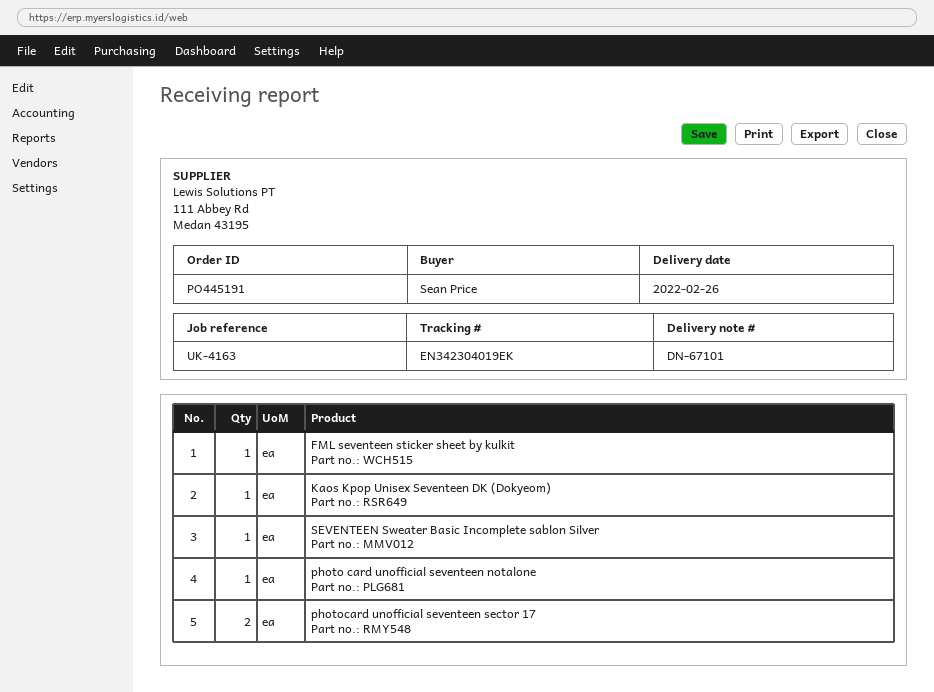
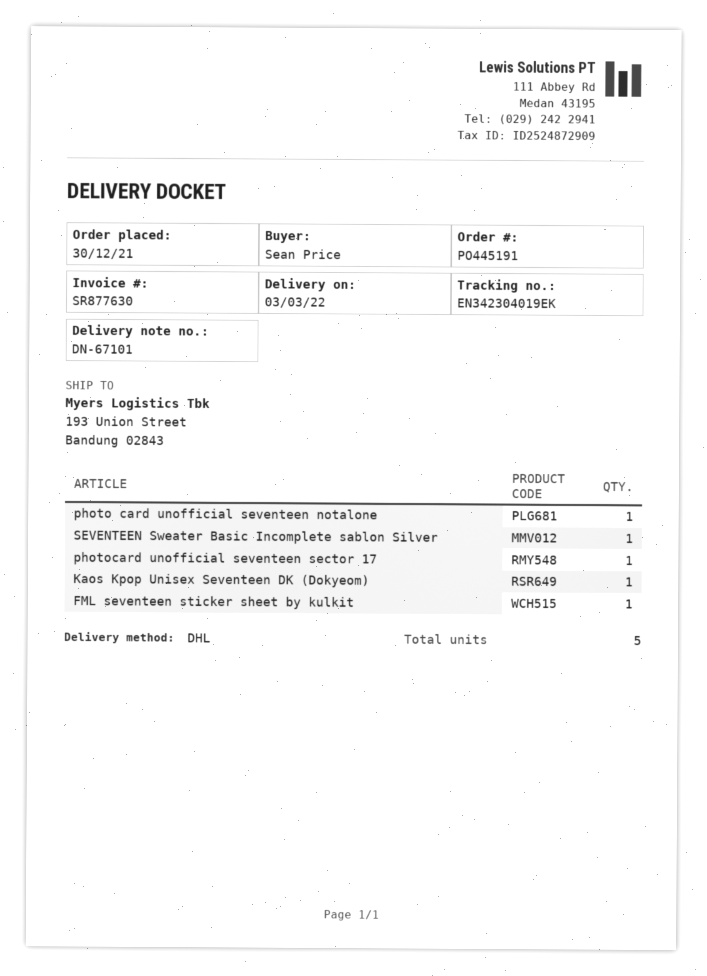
delivery date: 2022-02-26 -> 2022-03-03
photocard unofficial seventeen sector 17: 2 -> 1

